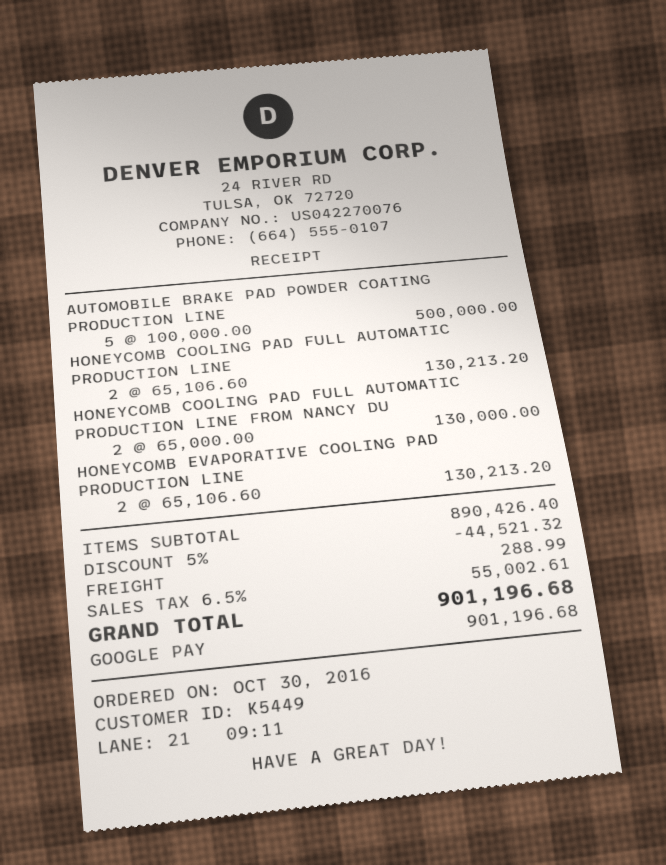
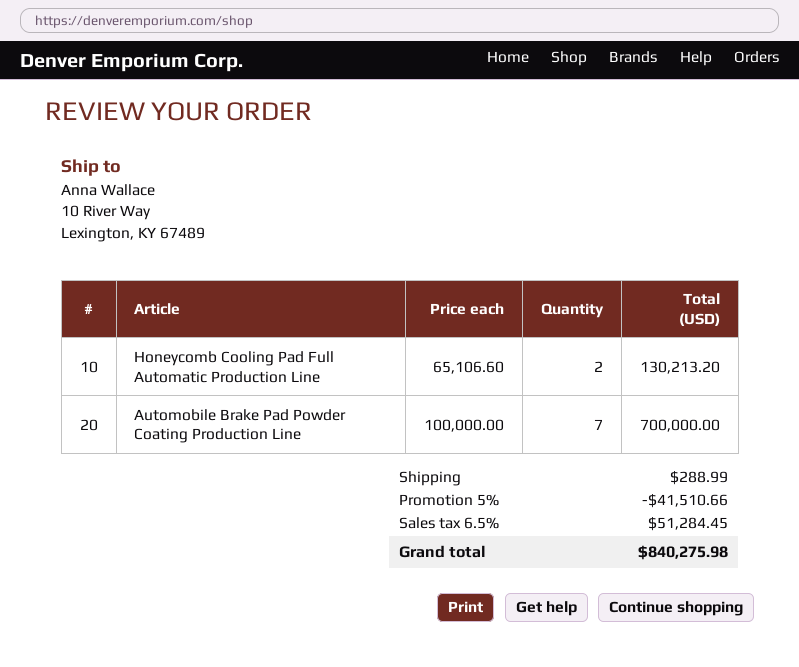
AUTOMOBILE BRAKE PAD POWDER COATING PRODUCTION LINE: 5 x 100000.00 = 500000.00 -> 7 x 100000.00 = 700000.00
HONEYCOMB COOLING PAD FULL AUTOMATIC PRODUCTION LINE FROM NANCY DU: 2 x 65000.00 = 130000.00 -> none
HONEYCOMB EVAPORATIVE COOLING PAD PRODUCTION LINE: 2 x 65106.60 = 130213.20 -> none
discount: 5% = 44521.32 -> 5% = 41510.66
tax: 6.5% = 55002.61 -> 6.5% = 51284.45
total: 901196.68 -> 840275.98

